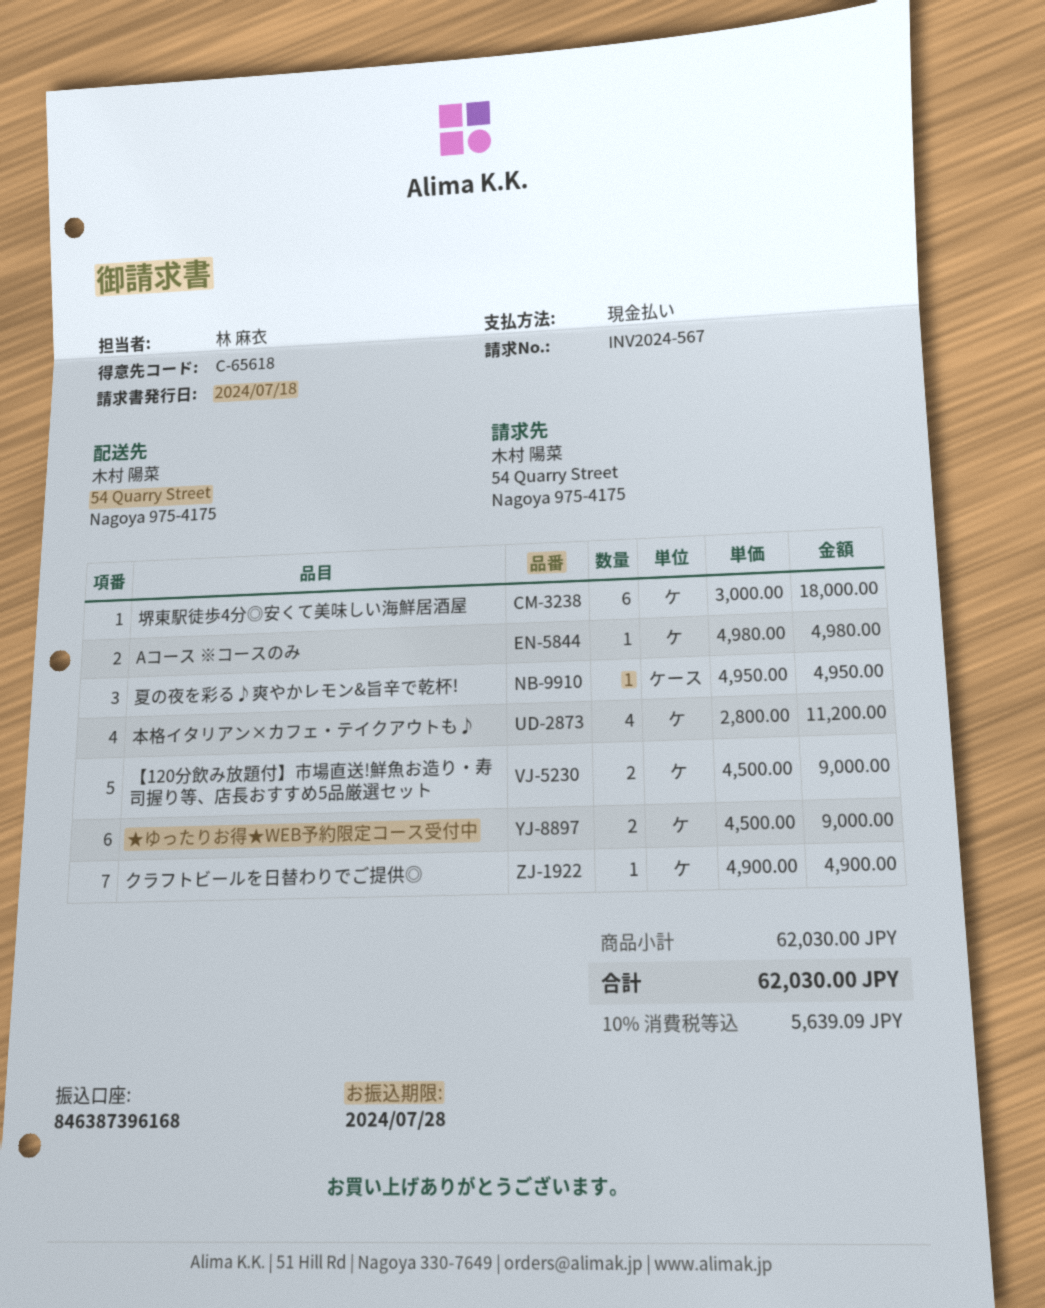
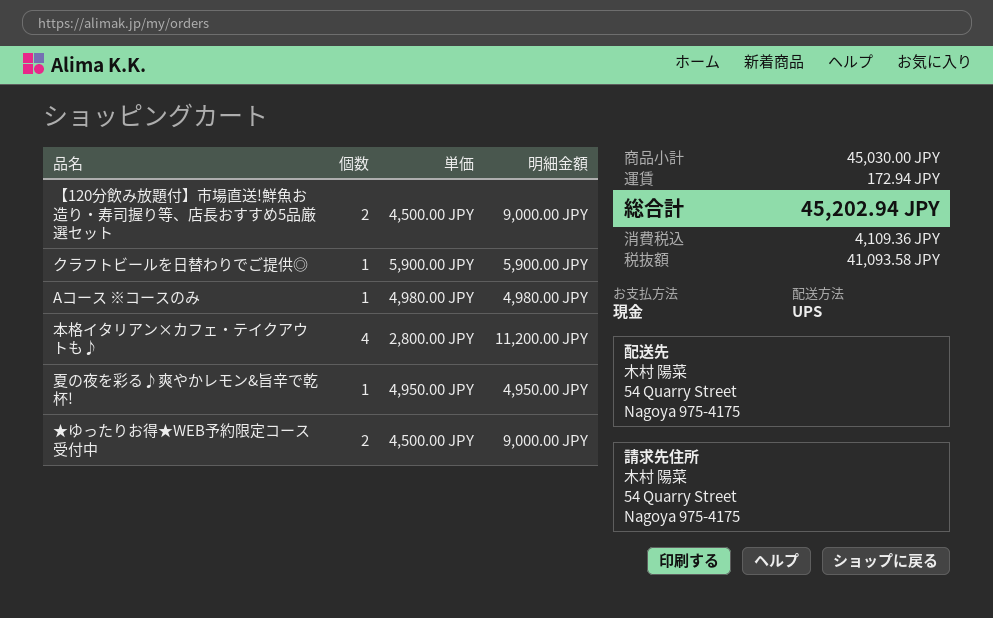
堺東駅徒歩4分◎安くて美味しい海鮮居酒屋: 6 x 3000.00 = 18000.00 -> none
クラフトビールを日替わりでご提供◎: 1 x 4900.00 = 4900.00 -> 1 x 5900.00 = 5900.00
subtotal: 62030.00 -> 45030.00
shipping: none -> 172.94
tax: 5639.09 -> 4109.36
total: 62030.00 -> 45202.94

